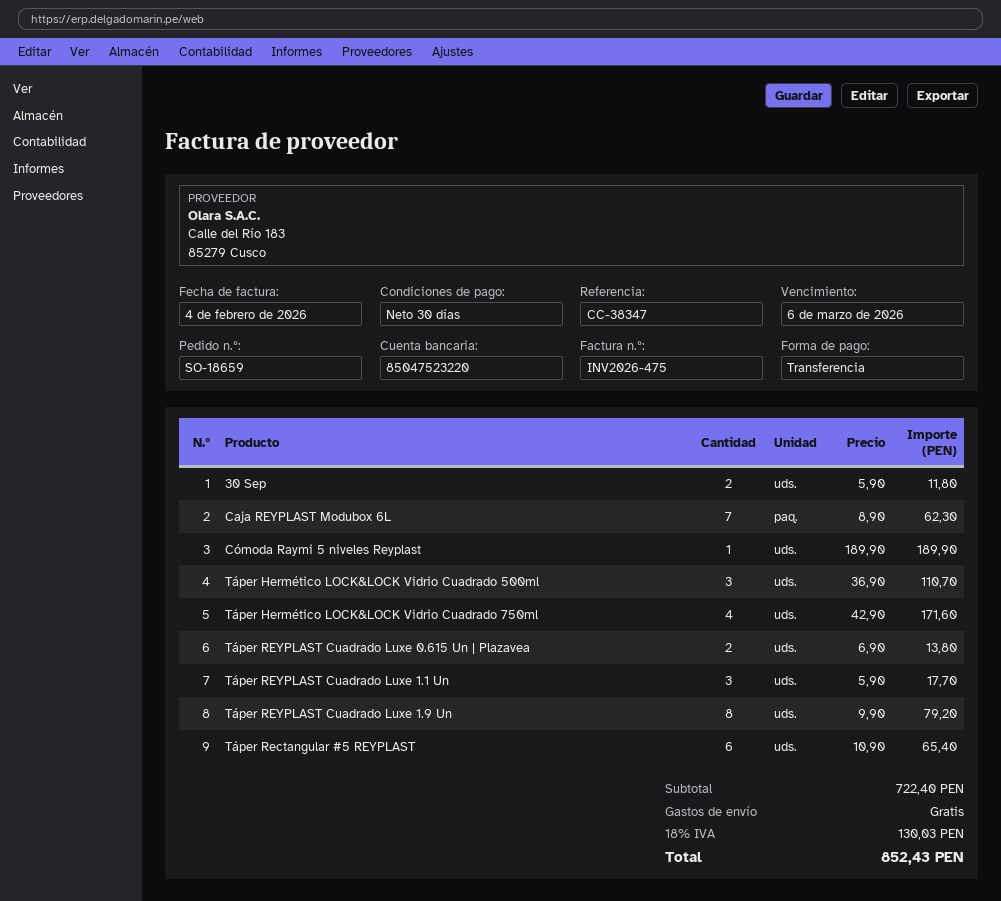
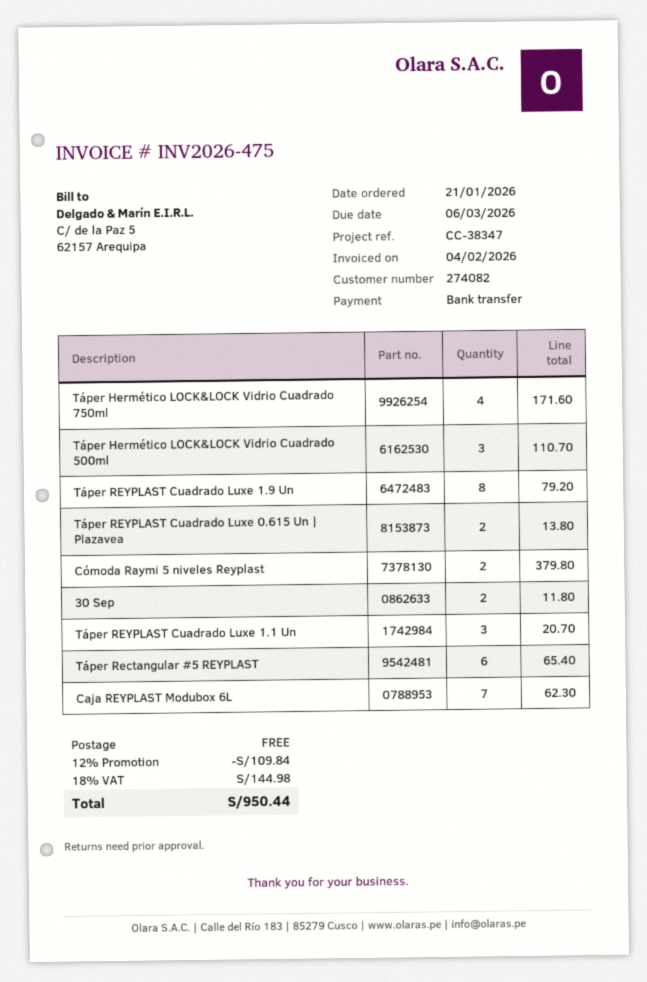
Cómoda Raymi 5 niveles Reyplast: 1 for 189.90 -> 2 for 379.80
Táper REYPLAST Cuadrado Luxe 1.1 Un: 3 for 17.70 -> 3 for 20.70
discount: none -> 12% = 109.84
tax: 18% = 130.03 -> 18% = 144.98
total: 852.43 -> 950.44

